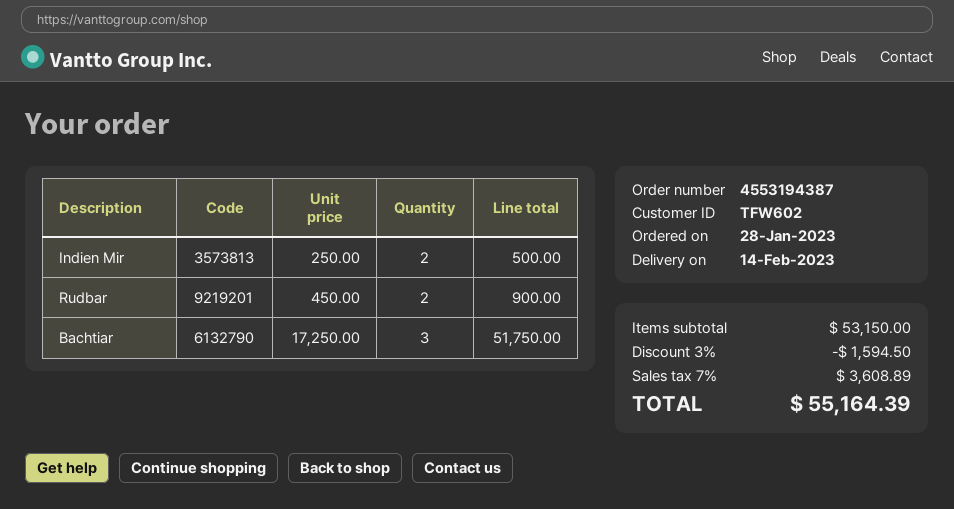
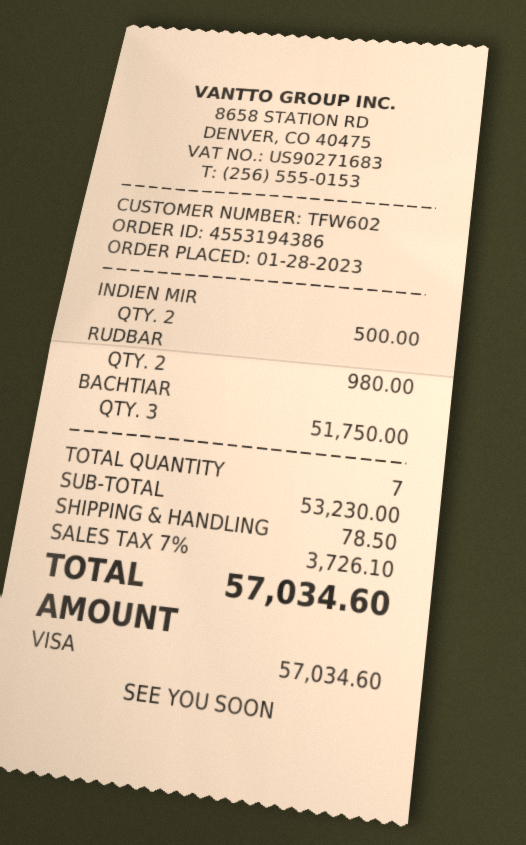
order number: 4553194387 -> 4553194386
Rudbar: 2 for 900.00 -> 2 for 980.00
subtotal: 53150.00 -> 53230.00
discount: 3% = 1594.50 -> none
shipping: none -> 78.50
tax: 7% = 3608.89 -> 7% = 3726.10
total: 55164.39 -> 57034.60

